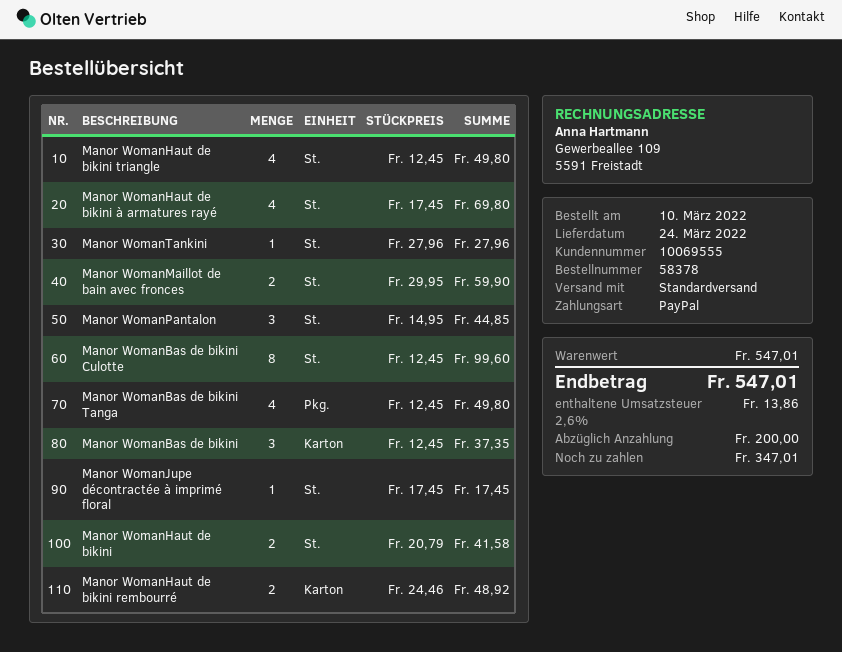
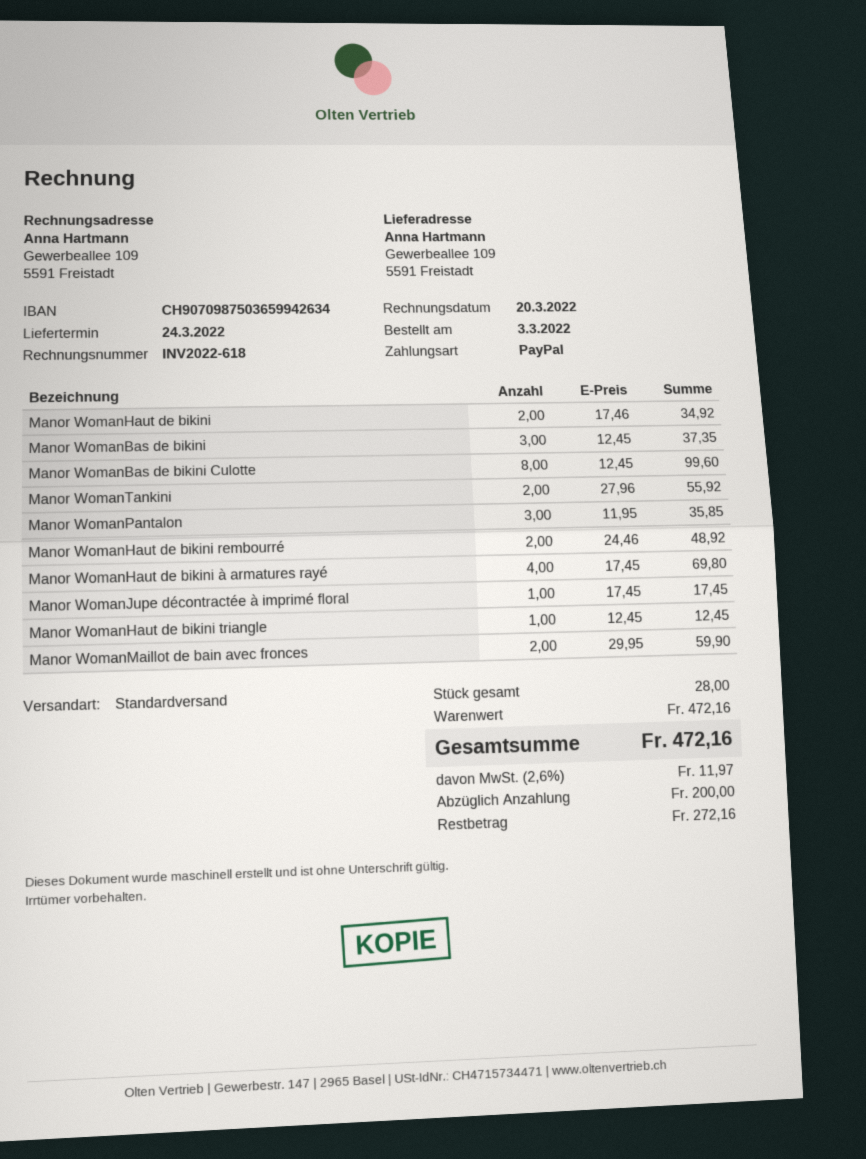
order date: 2022-03-10 -> 2022-03-03
Manor WomanHaut de bikini triangle: 4 x 12.45 = 49.80 -> 1 x 12.45 = 12.45
Manor WomanTankini: 1 x 27.96 = 27.96 -> 2 x 27.96 = 55.92
Manor WomanPantalon: 3 x 14.95 = 44.85 -> 3 x 11.95 = 35.85
Manor WomanBas de bikini Tanga: 4 x 12.45 = 49.80 -> none
Manor WomanHaut de bikini: 2 x 20.79 = 41.58 -> 2 x 17.46 = 34.92
subtotal: 547.01 -> 472.16
tax: 2.6% = 13.86 -> 2.6% = 11.97
total: 547.01 -> 472.16
balance: 347.01 -> 272.16

